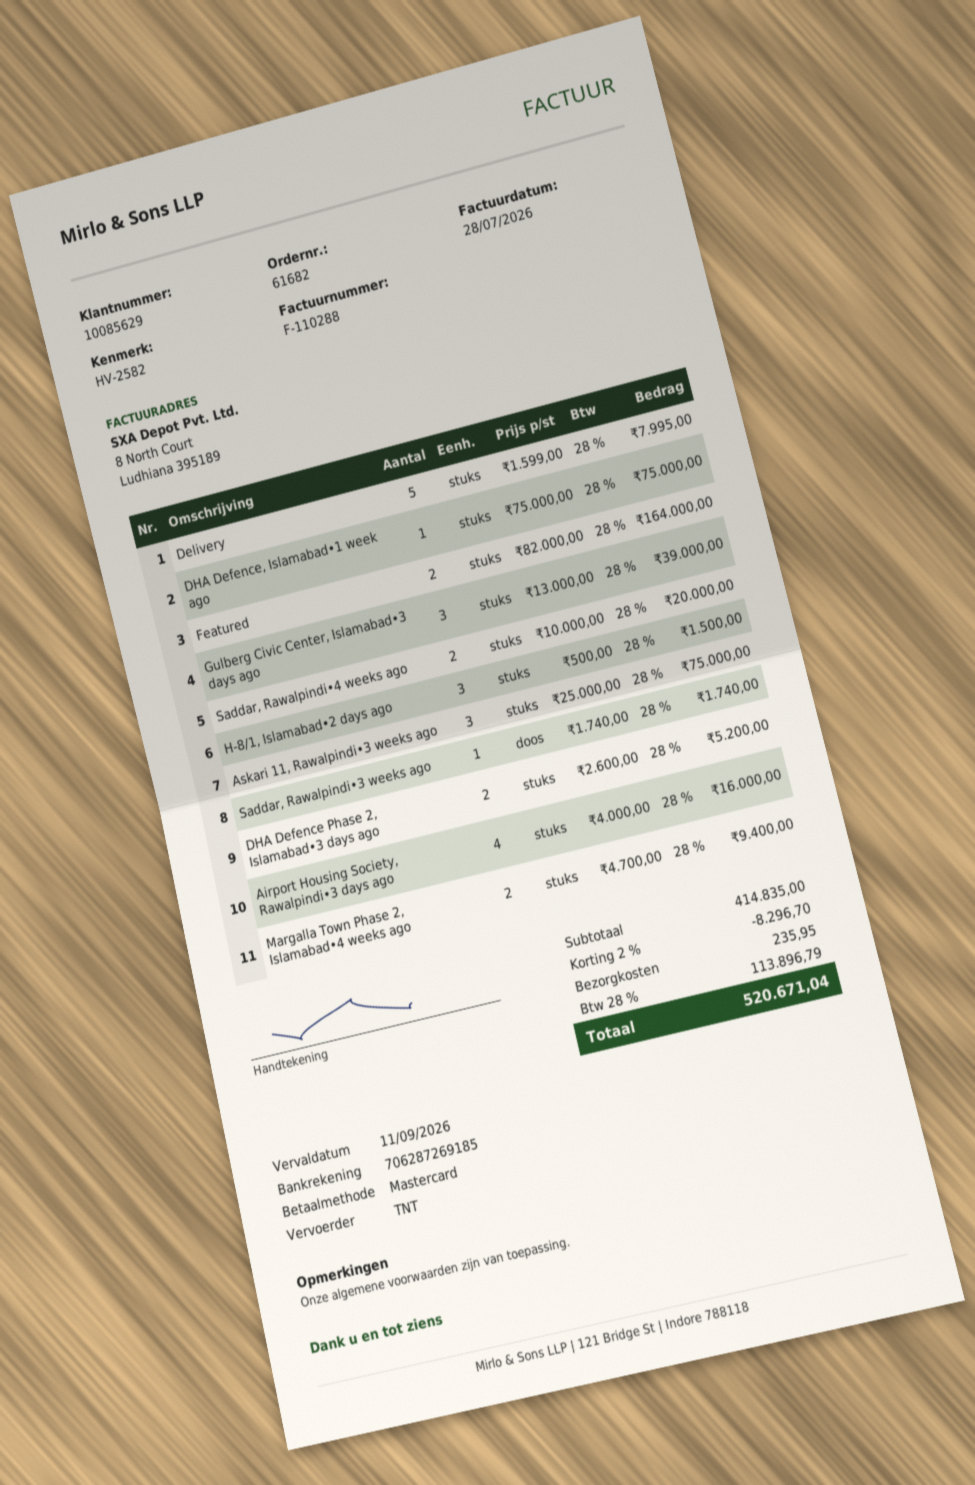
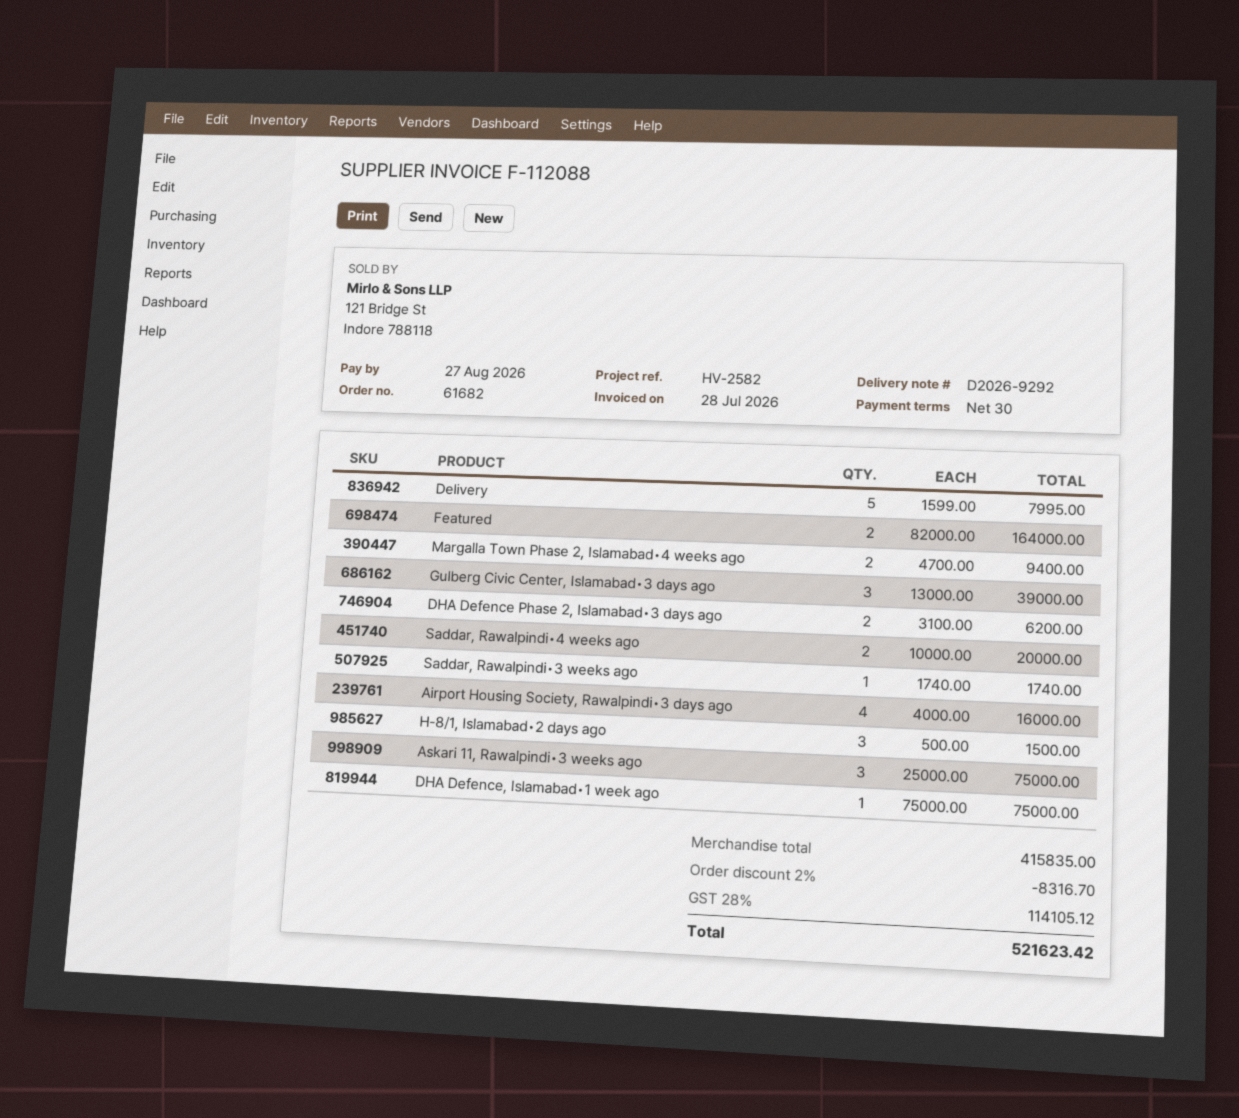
invoice number: F-110288 -> F-112088
due date: 2026-09-11 -> 2026-08-27
DHA Defence Phase 2, Islamabad•3 days ago: 2 x 2600.00 = 5200.00 -> 2 x 3100.00 = 6200.00
subtotal: 414835.00 -> 415835.00
discount: 2% = 8296.70 -> 2% = 8316.70
shipping: 235.95 -> none
tax: 28% = 113896.79 -> 28% = 114105.12
total: 520671.04 -> 521623.42

